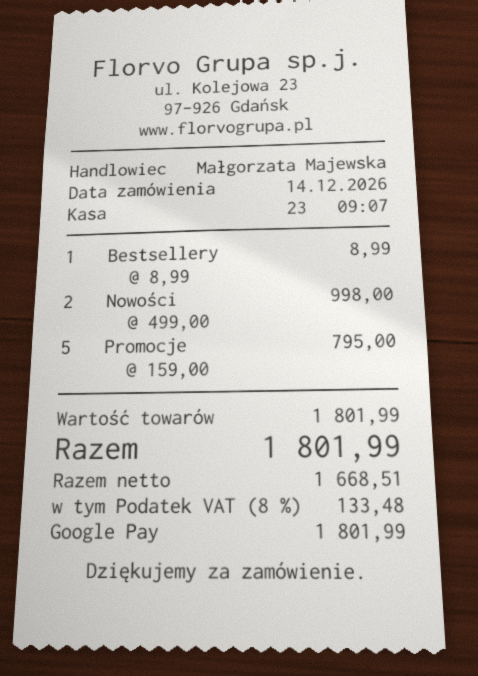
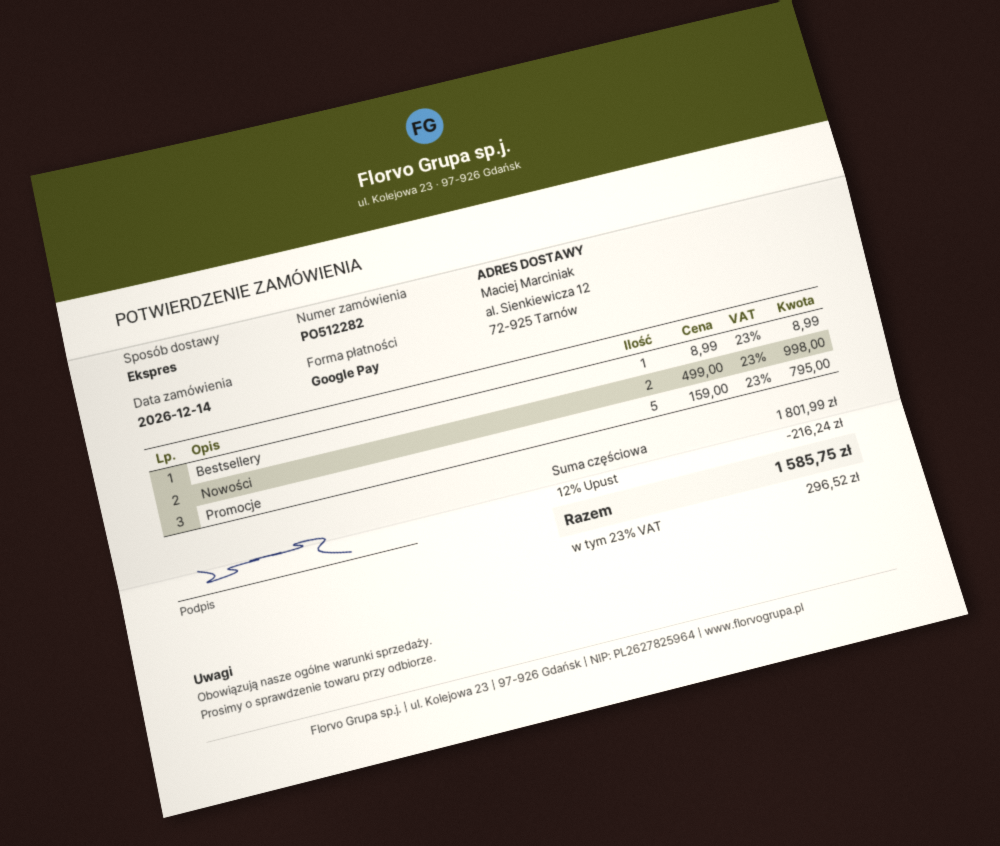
discount: none -> 12% = 216.24
tax: 8% = 133.48 -> 23% = 296.52
total: 1801.99 -> 1585.75

